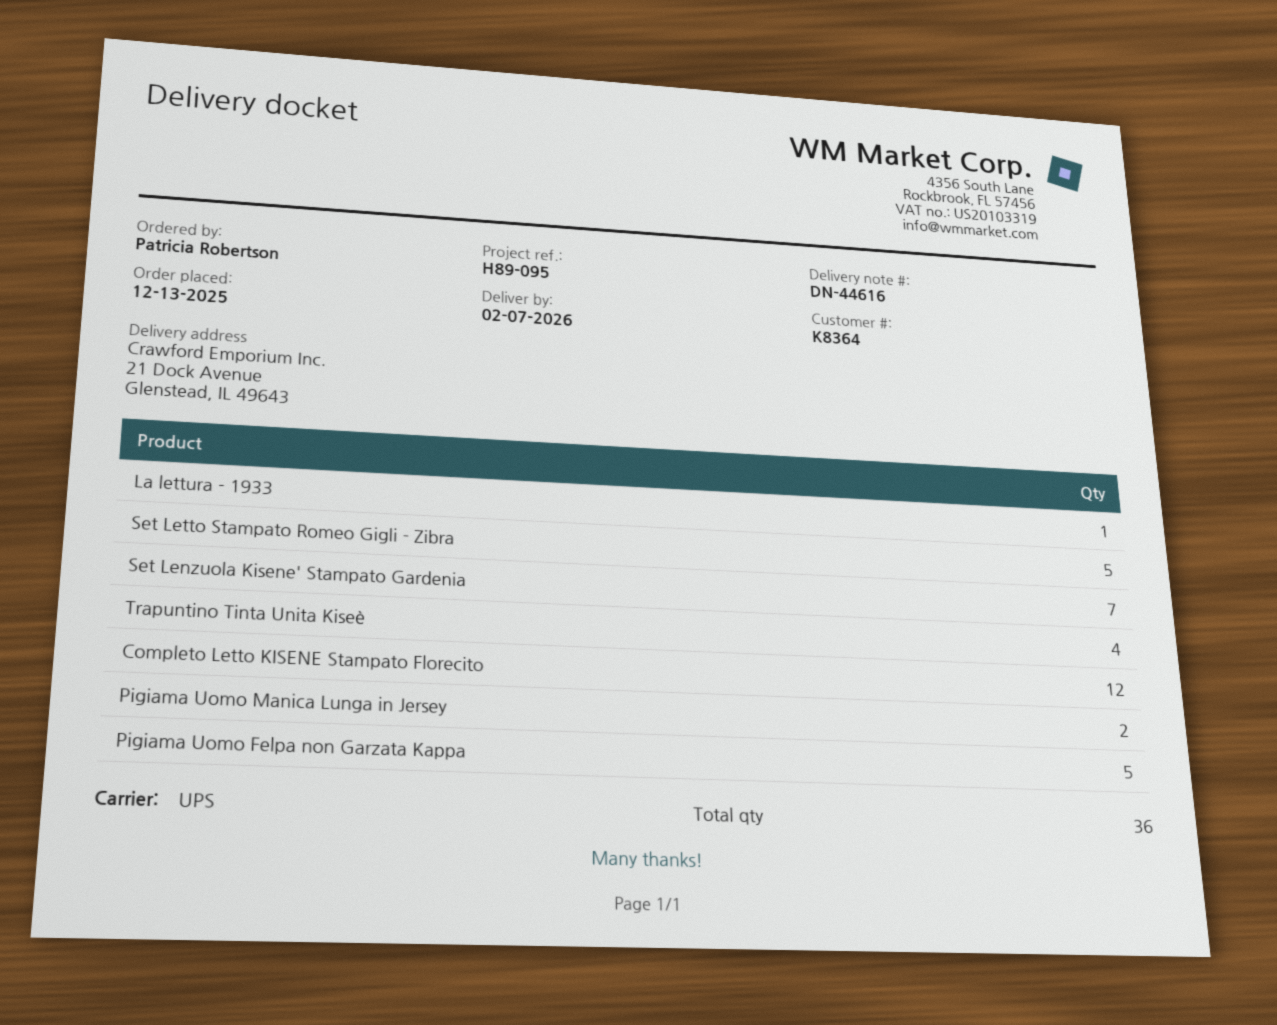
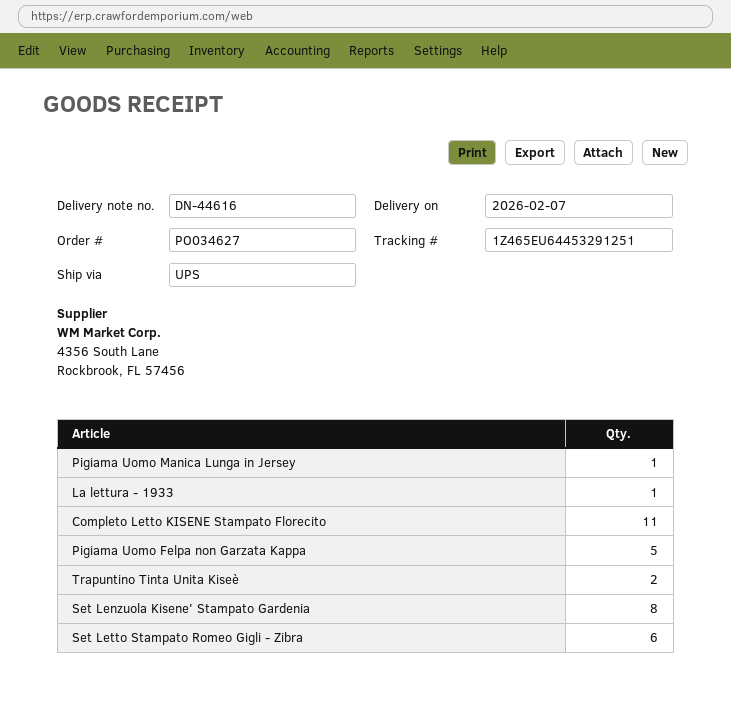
Set Letto Stampato Romeo Gigli - Zibra: 5 -> 6
Set Lenzuola Kisene' Stampato Gardenia: 7 -> 8
Trapuntino Tinta Unita Kiseè: 4 -> 2
Completo Letto KISENE Stampato Florecito: 12 -> 11
Pigiama Uomo Manica Lunga in Jersey: 2 -> 1

